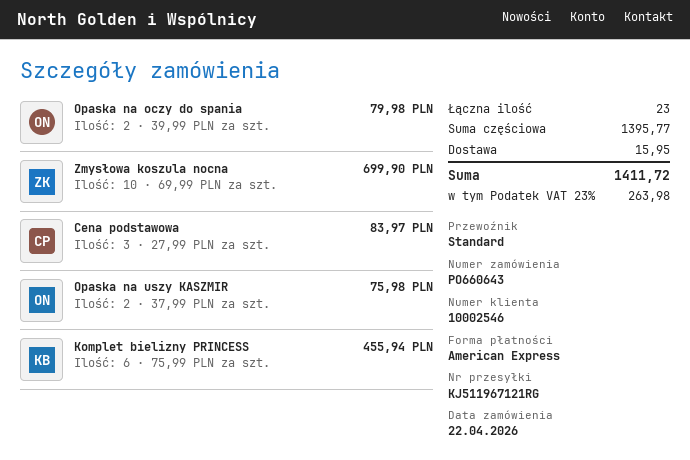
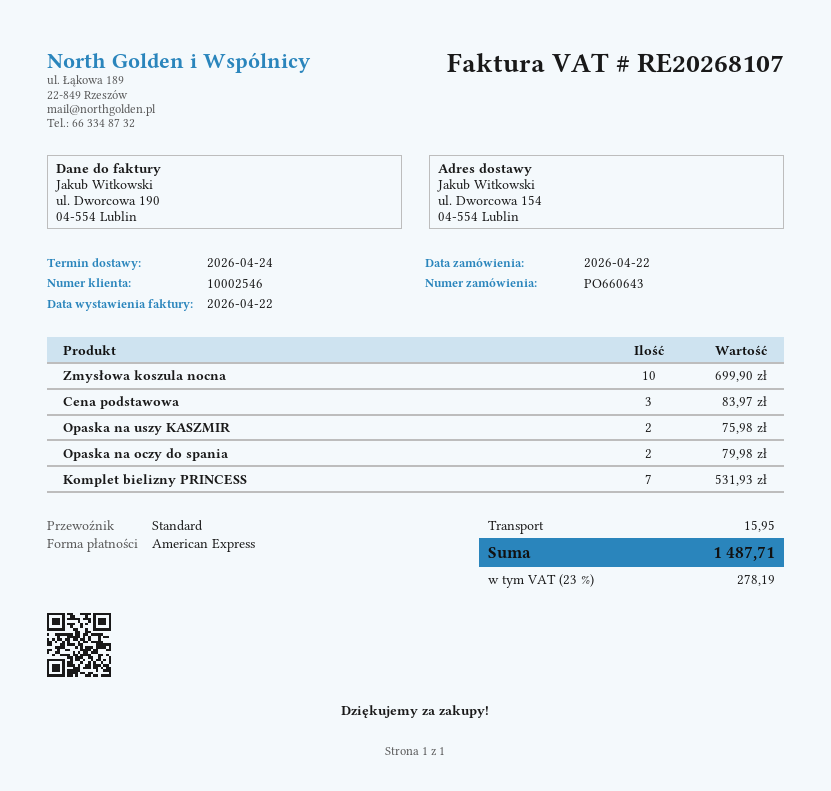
Komplet bielizny PRINCESS: 6 for 455.94 -> 7 for 531.93
tax: 23% = 263.98 -> 23% = 278.19
total: 1411.72 -> 1487.71

